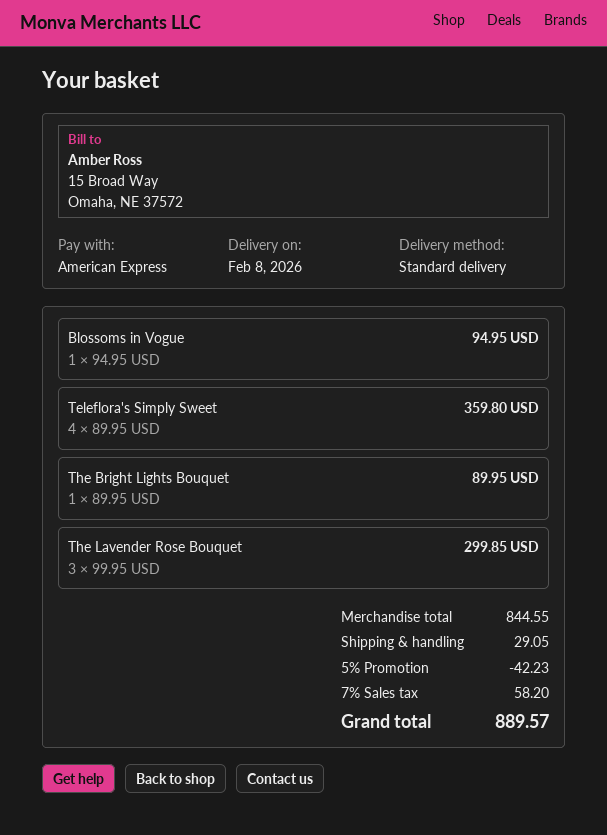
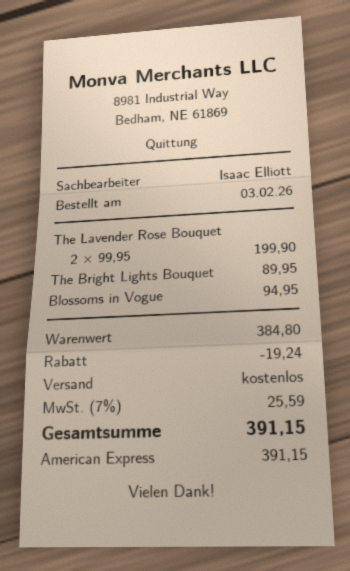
Teleflora's Simply Sweet: 4 x 89.95 = 359.80 -> none
The Lavender Rose Bouquet: 3 x 99.95 = 299.85 -> 2 x 99.95 = 199.90
subtotal: 844.55 -> 384.80
discount: 42.23 -> 19.24
shipping: 29.05 -> 0.00
tax: 7% = 58.20 -> 7% = 25.59
total: 889.57 -> 391.15

